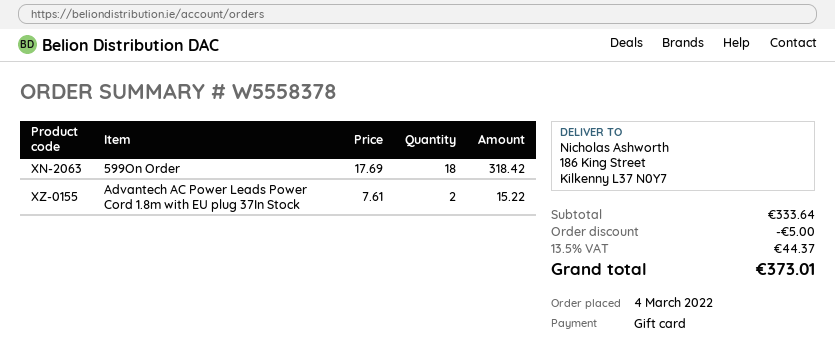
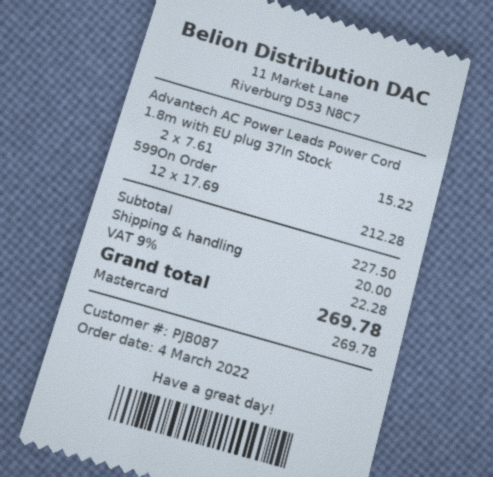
payment method: gift card -> Mastercard
599On Order: 18 x 17.69 = 318.42 -> 12 x 17.69 = 212.28
subtotal: 333.64 -> 227.50
discount: 5.00 -> none
shipping: none -> 20.00
tax: 13.5% = 44.37 -> 9% = 22.28
total: 373.01 -> 269.78

